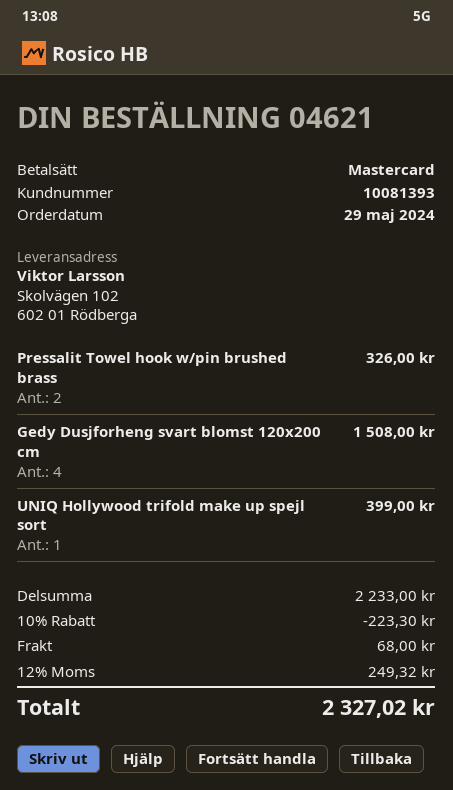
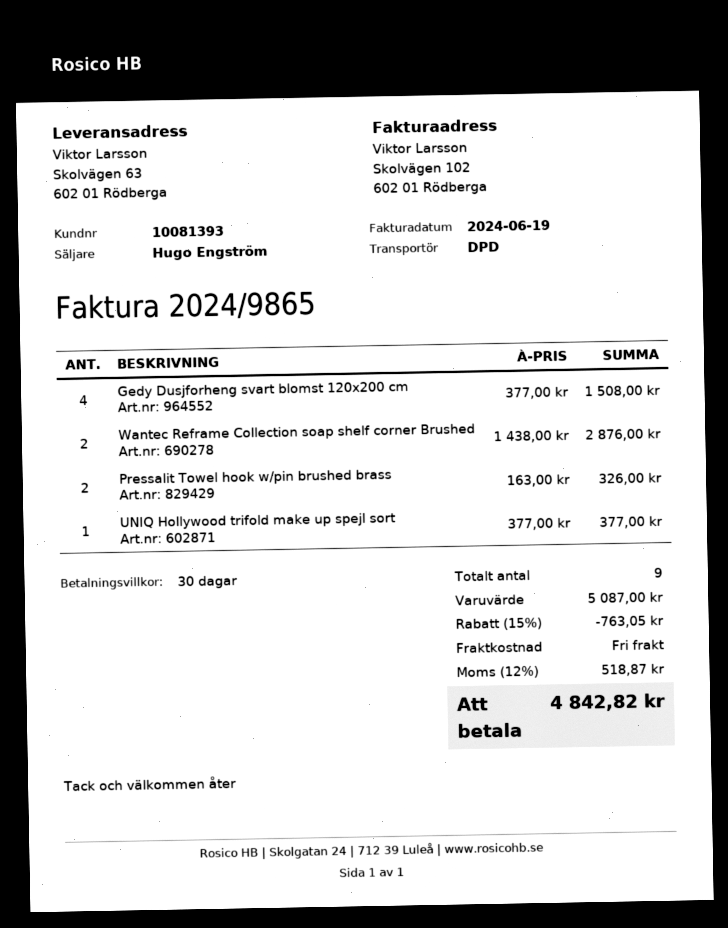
ship to: Skolvägen 102, 602 01 Rödberga -> Skolvägen 63, 602 01 Rödberga
UNIQ Hollywood trifold make up spejl sort: 1 for 399.00 -> 1 for 377.00
Wantec Reframe Collection soap shelf corner Brushed: none -> 2 for 2876.00
subtotal: 2233.00 -> 5087.00
discount: 10% = 223.30 -> 15% = 763.05
shipping: 68.00 -> 0.00
tax: 12% = 249.32 -> 12% = 518.87
total: 2327.02 -> 4842.82

